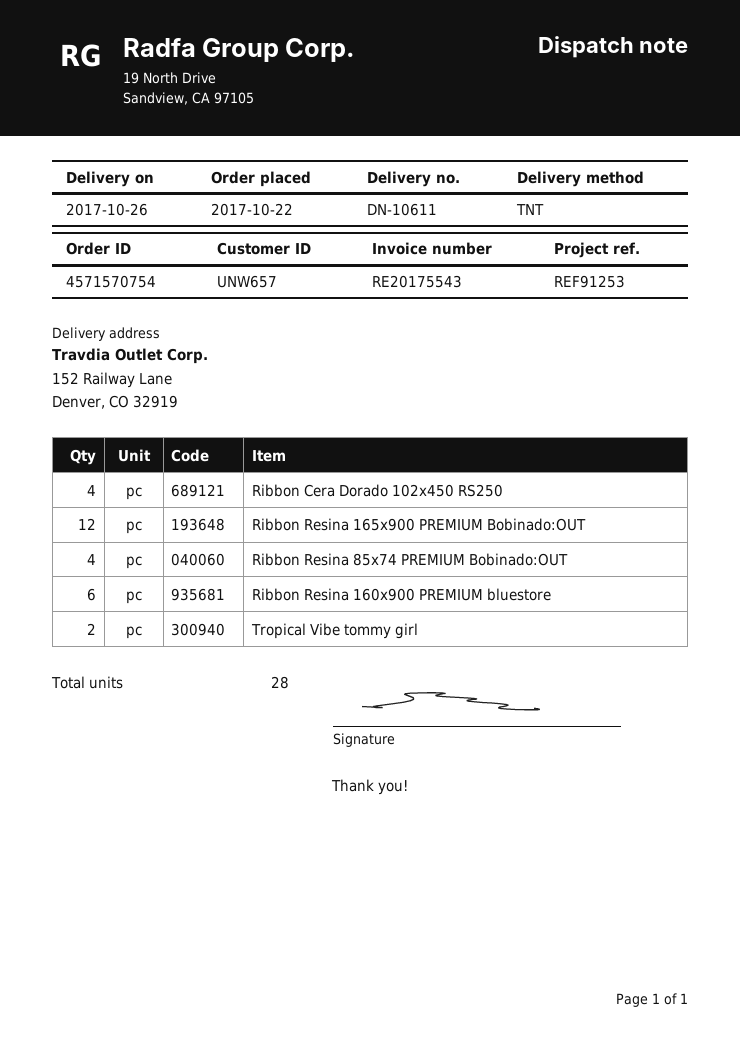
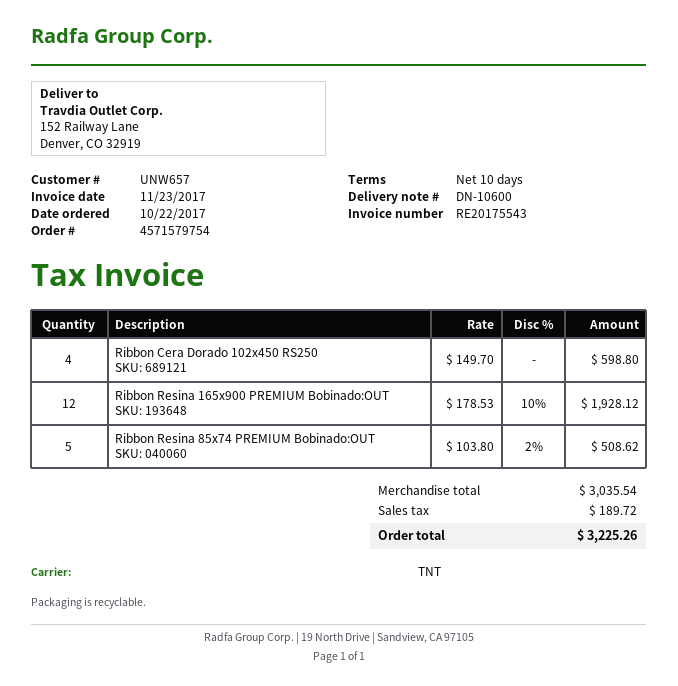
order number: 4571570754 -> 4571579754
delivery note number: DN-10611 -> DN-10600
Ribbon Resina 85x74 PREMIUM Bobinado:OUT: 4 -> 5
Ribbon Resina 160x900 PREMIUM bluestore: 6 -> none
Tropical Vibe tommy girl: 2 -> none

